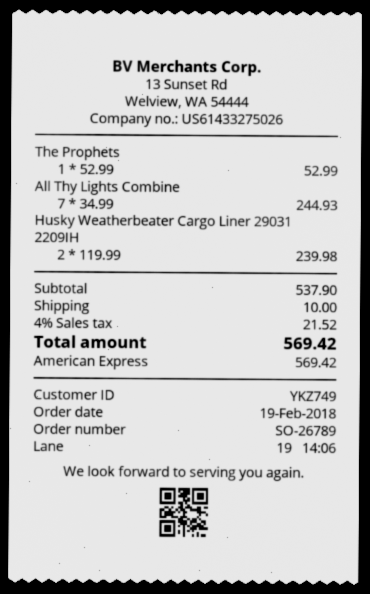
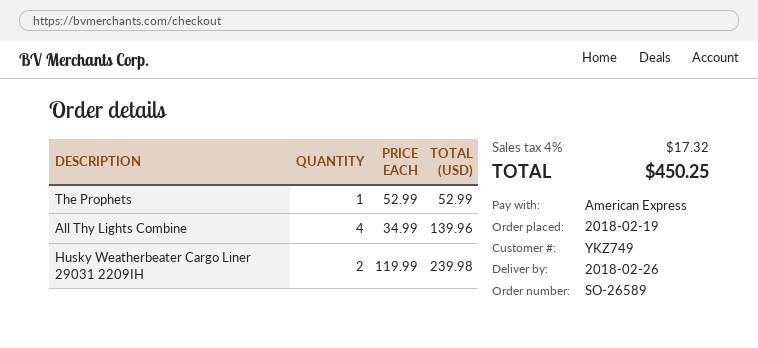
order number: SO-26789 -> SO-26589
All Thy Lights Combine: 7 x 34.99 = 244.93 -> 4 x 34.99 = 139.96
shipping: 10.00 -> none
tax: 4% = 21.52 -> 4% = 17.32
total: 569.42 -> 450.25

